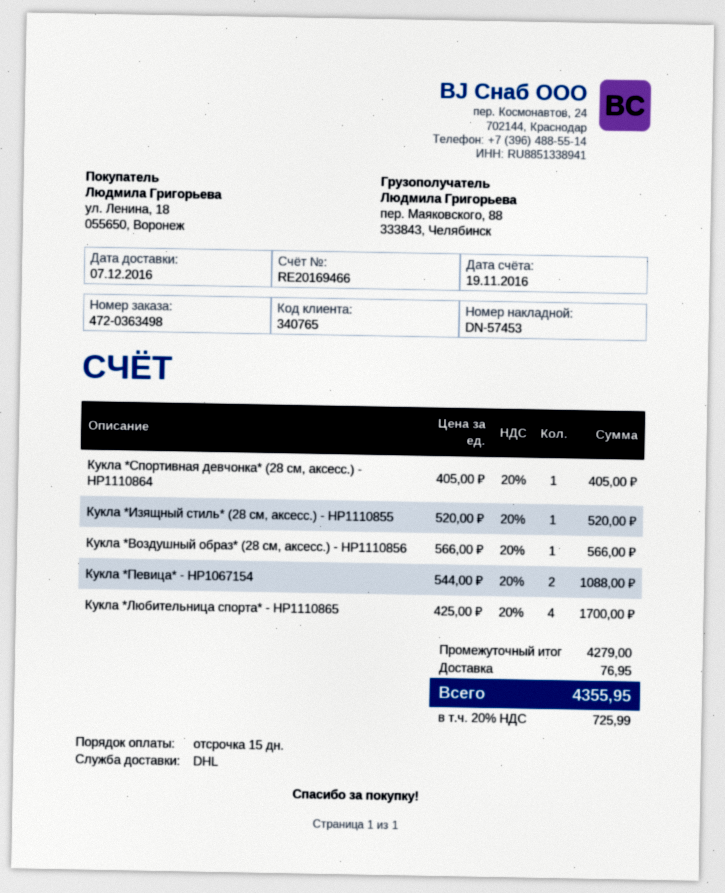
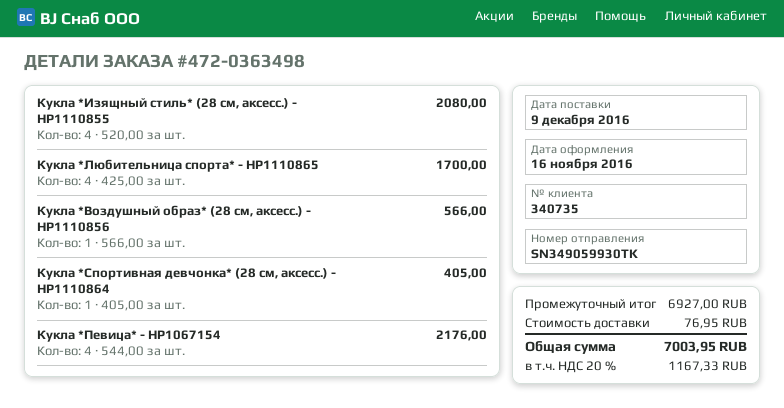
delivery date: 2016-12-07 -> 2016-12-09
customer number: 340765 -> 340735
Кукла *Изящный стиль* (28 см, аксесс.) - HP1110855: 1 x 520.00 = 520.00 -> 4 x 520.00 = 2080.00
Кукла *Певица* - HP1067154: 2 x 544.00 = 1088.00 -> 4 x 544.00 = 2176.00
subtotal: 4279.00 -> 6927.00
tax: 20% = 725.99 -> 20% = 1167.33
total: 4355.95 -> 7003.95

